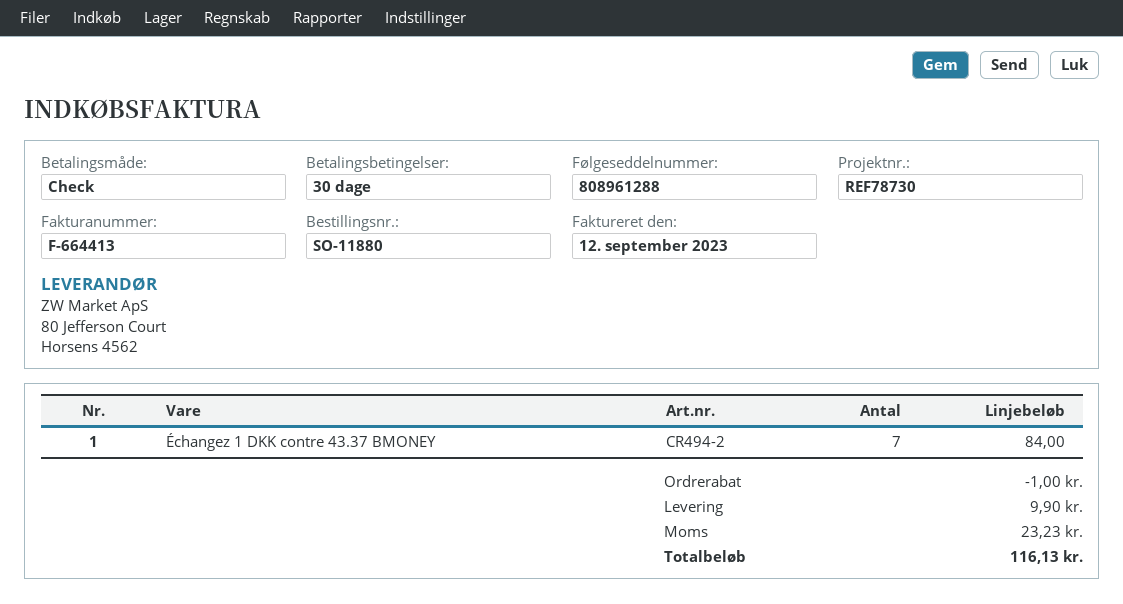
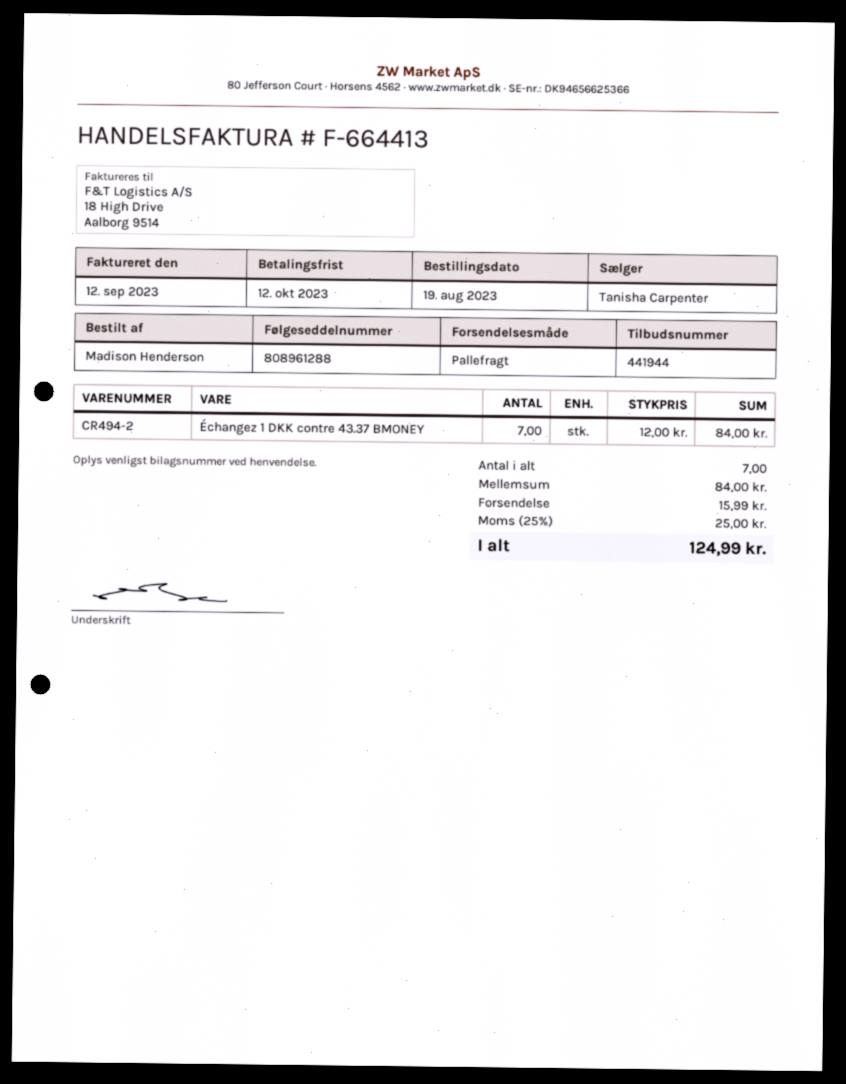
discount: 1.00 -> none
shipping: 9.90 -> 15.99
tax: 23.23 -> 25.00
total: 116.13 -> 124.99

